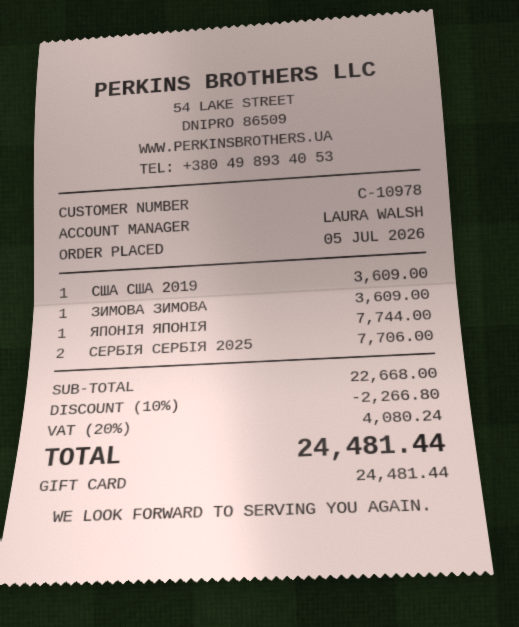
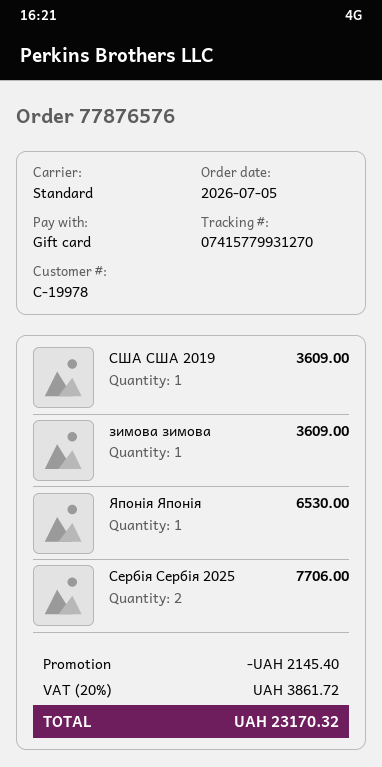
customer number: C-10978 -> C-19978
ЯПОНІЯ ЯПОНІЯ: 1 for 7744.00 -> 1 for 6530.00
discount: 2266.80 -> 2145.40
tax: 20% = 4080.24 -> 20% = 3861.72
total: 24481.44 -> 23170.32

